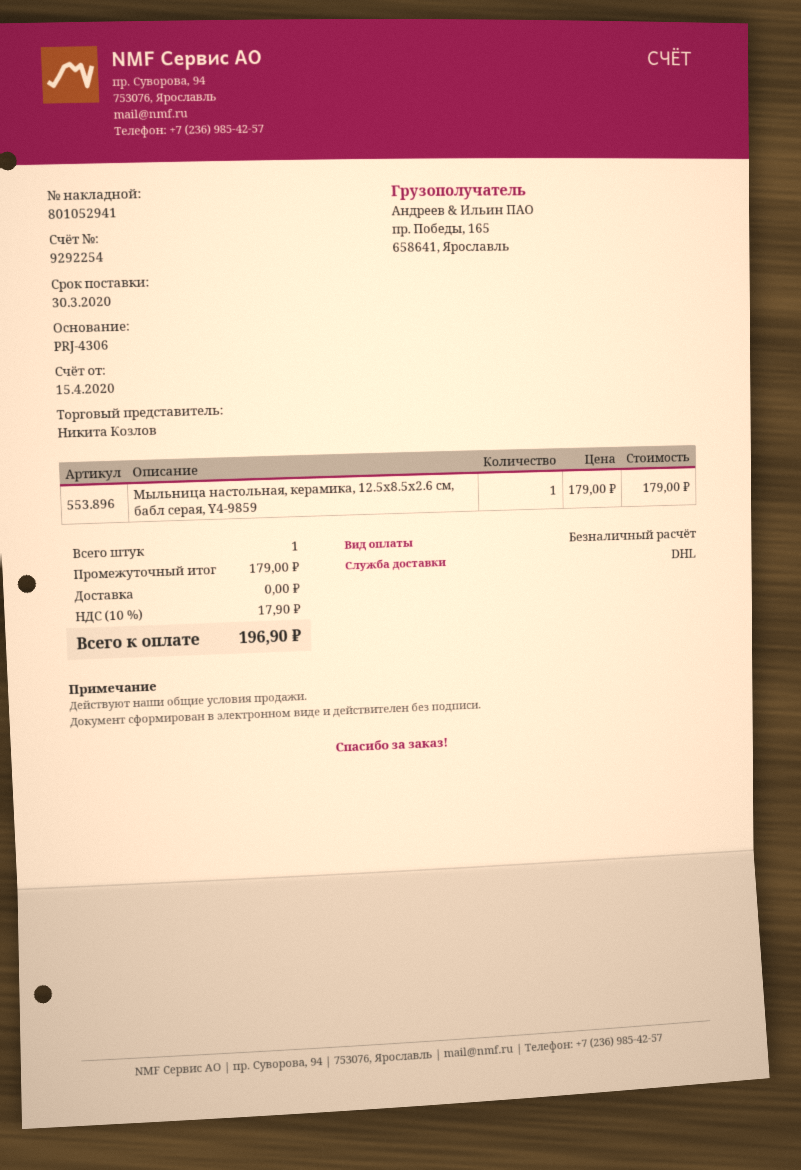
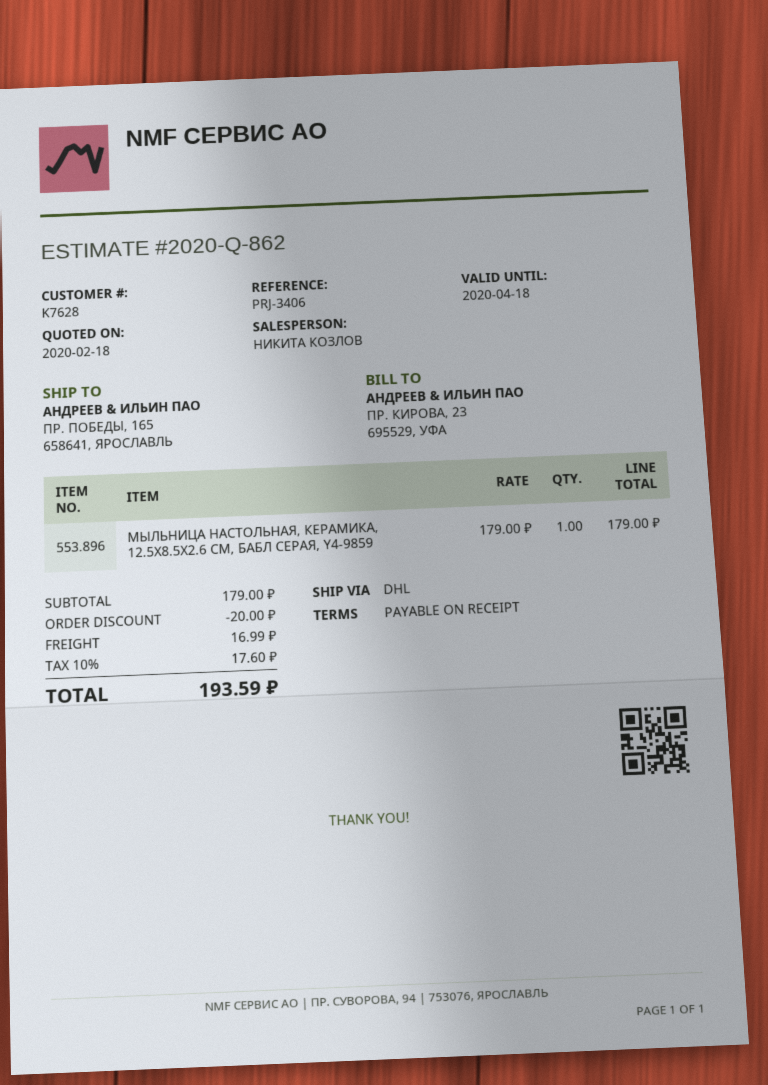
reference: PRJ-4306 -> PRJ-3406
discount: none -> 20.00
shipping: 0.00 -> 16.99
tax: 10% = 17.90 -> 10% = 17.60
total: 196.90 -> 193.59

